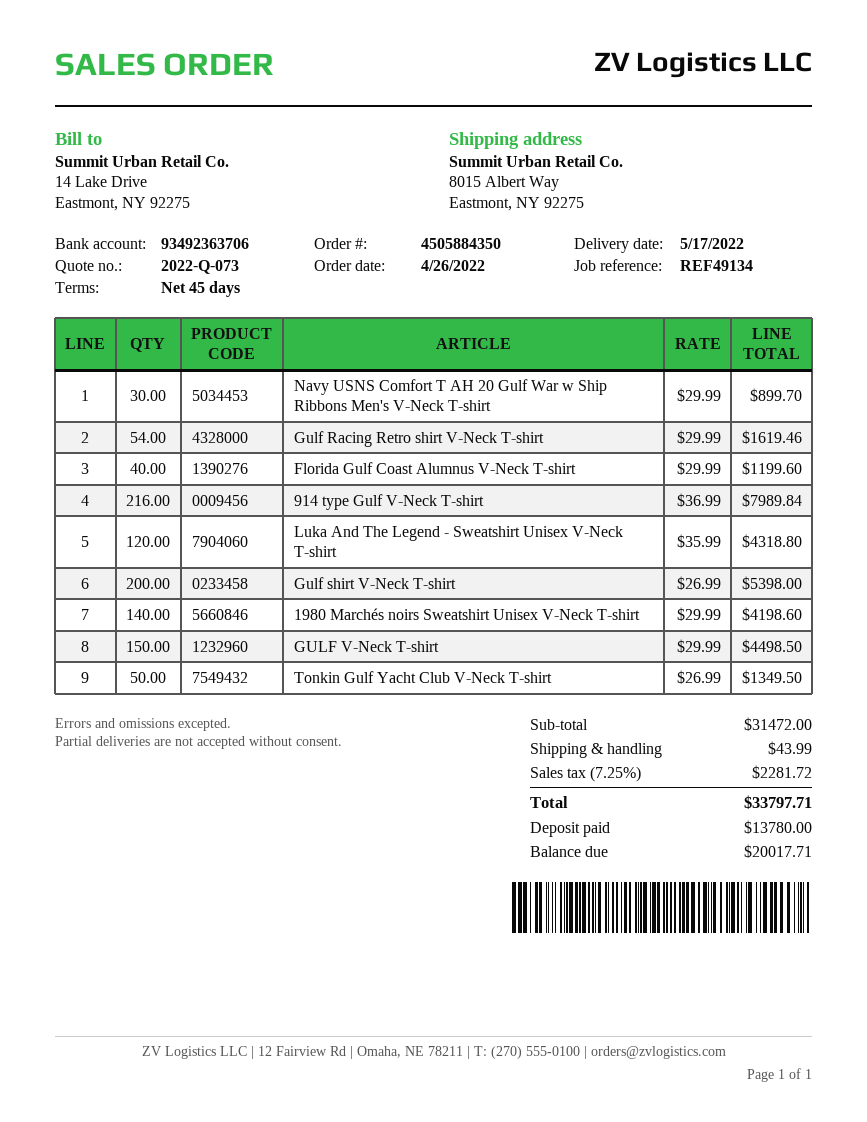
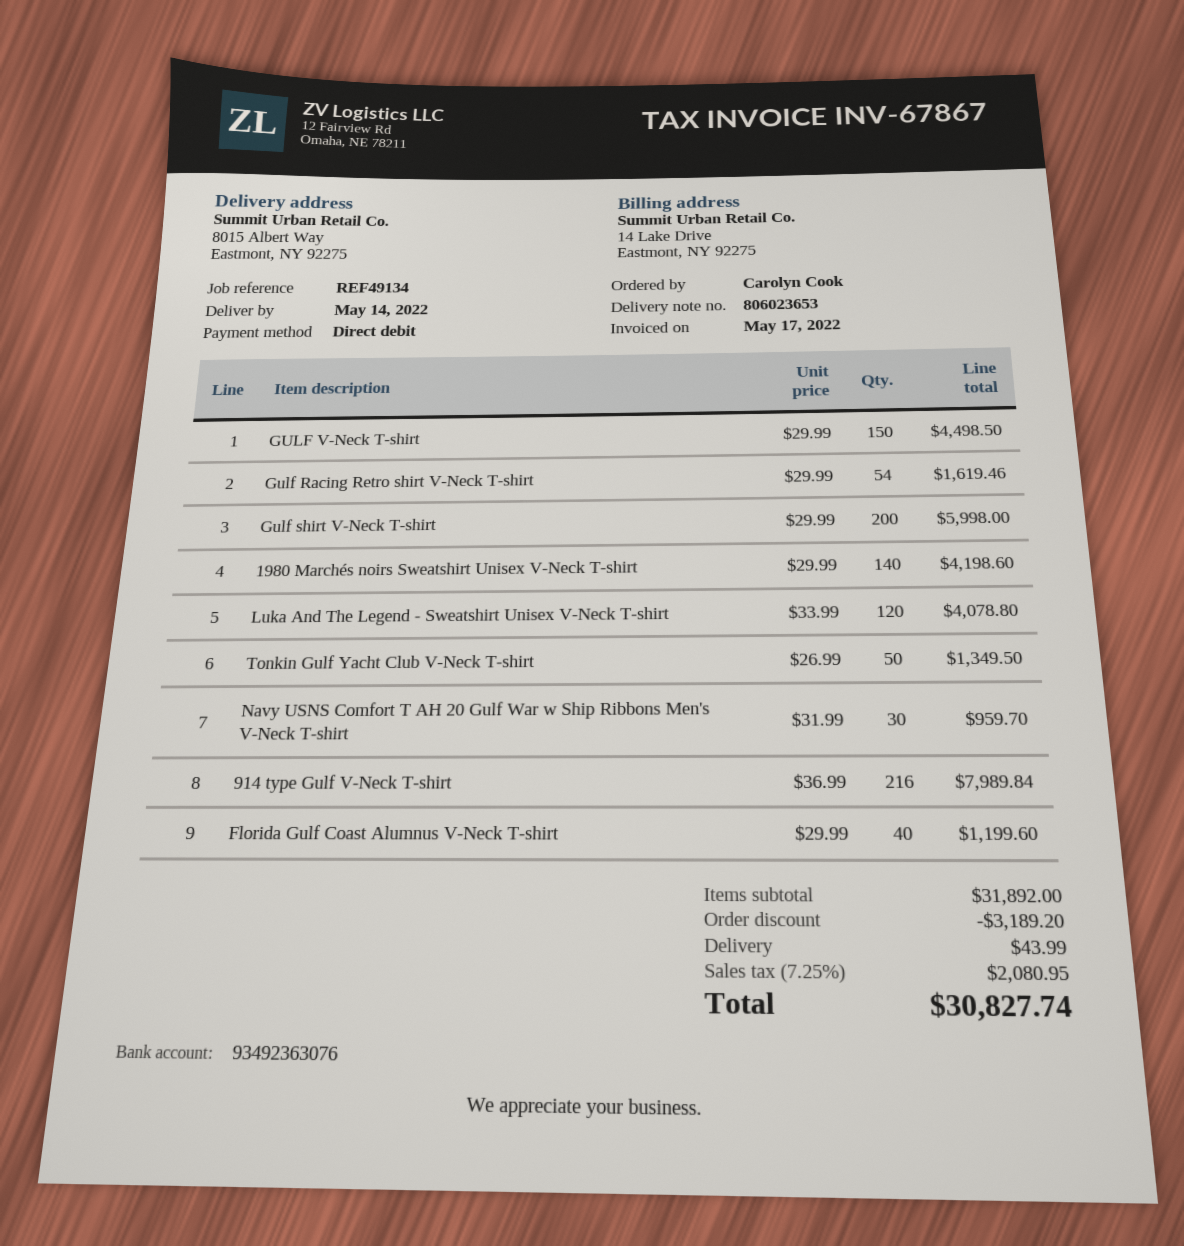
delivery date: 2022-05-17 -> 2022-05-14
bank account: 93492363706 -> 93492363076
Navy USNS Comfort T AH 20 Gulf War w Ship Ribbons Men's V-Neck T-shirt: 30 x 29.99 = 899.70 -> 30 x 31.99 = 959.70
Luka And The Legend - Sweatshirt Unisex V-Neck T-shirt: 120 x 35.99 = 4318.80 -> 120 x 33.99 = 4078.80
Gulf shirt V-Neck T-shirt: 200 x 26.99 = 5398.00 -> 200 x 29.99 = 5998.00
subtotal: 31472.00 -> 31892.00
discount: none -> 3189.20
tax: 7.25% = 2281.72 -> 7.25% = 2080.95
total: 33797.71 -> 30827.74

